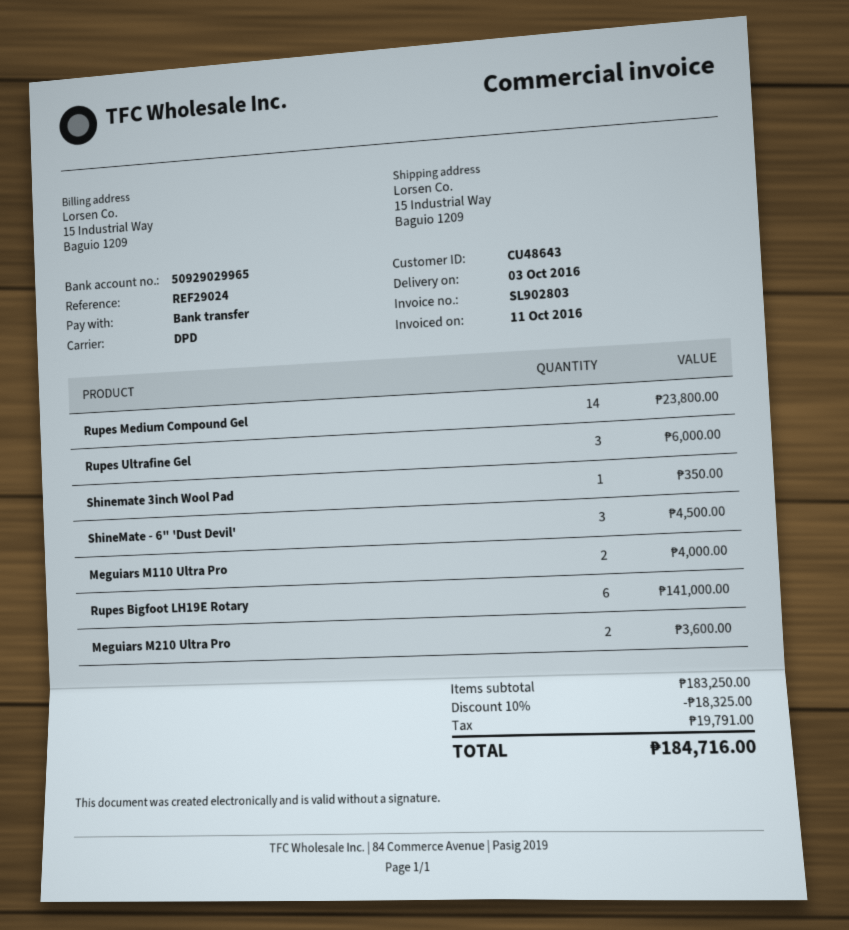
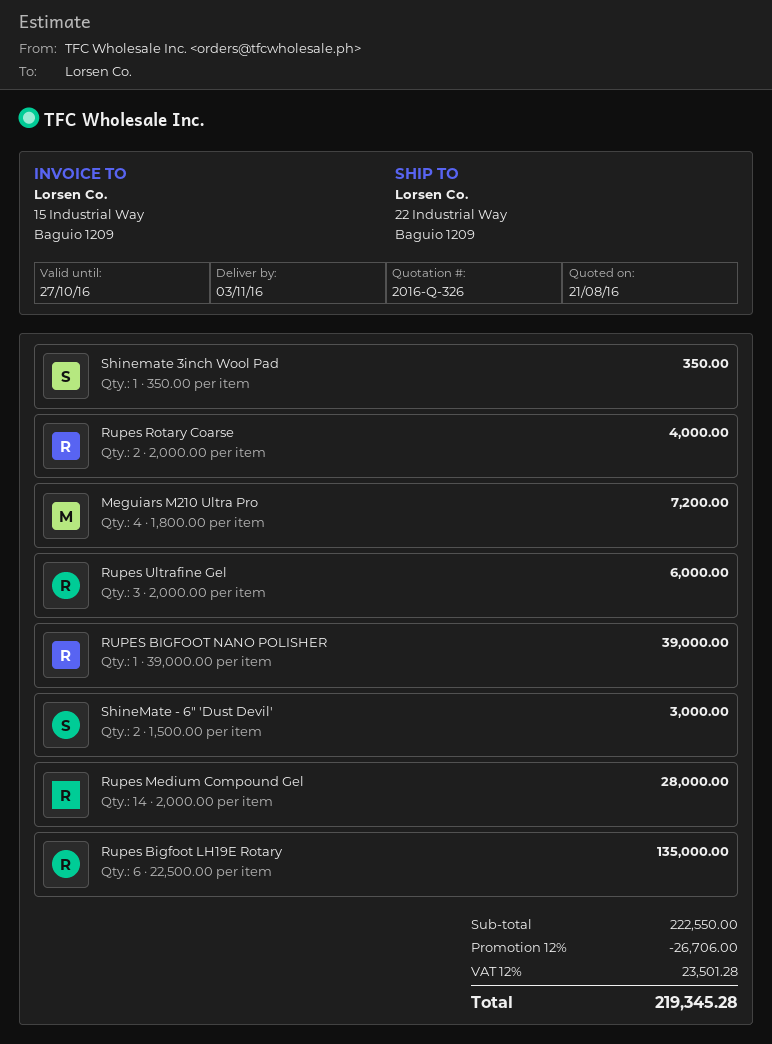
delivery date: 2016-10-03 -> 2016-11-03
ship to: 15 Industrial Way, Baguio 1209 -> 22 Industrial Way, Baguio 1209
Rupes Medium Compound Gel: 14 for 23800.00 -> 14 for 28000.00
ShineMate - 6" 'Dust Devil': 3 for 4500.00 -> 2 for 3000.00
Meguiars M110 Ultra Pro: 2 for 4000.00 -> none
Rupes Bigfoot LH19E Rotary: 6 for 141000.00 -> 6 for 135000.00
Meguiars M210 Ultra Pro: 2 for 3600.00 -> 4 for 7200.00
Rupes Rotary Coarse: none -> 2 for 4000.00
RUPES BIGFOOT NANO POLISHER: none -> 1 for 39000.00
subtotal: 183250.00 -> 222550.00
discount: 10% = 18325.00 -> 12% = 26706.00
tax: 19791.00 -> 23501.28
total: 184716.00 -> 219345.28

